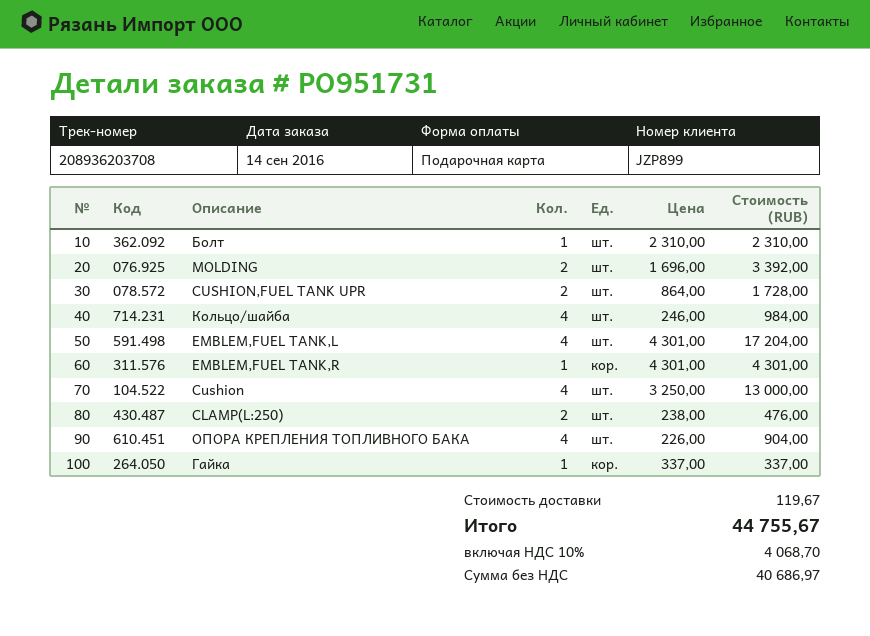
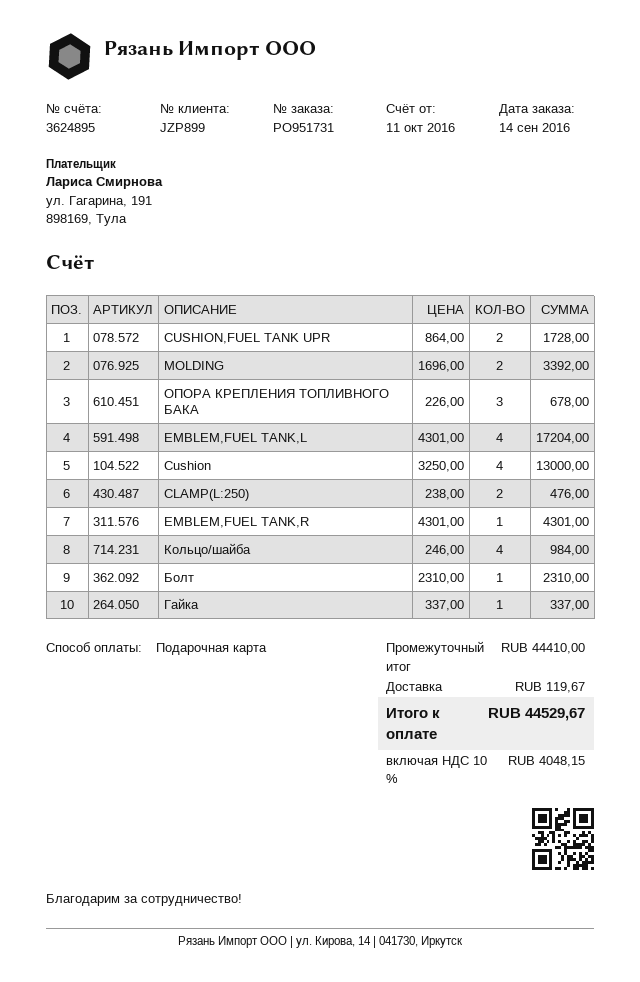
ОПОРА КРЕПЛЕНИЯ ТОПЛИВНОГО БАКА: 4 x 226.00 = 904.00 -> 3 x 226.00 = 678.00
tax: 10% = 4068.70 -> 10% = 4048.15
total: 44755.67 -> 44529.67

